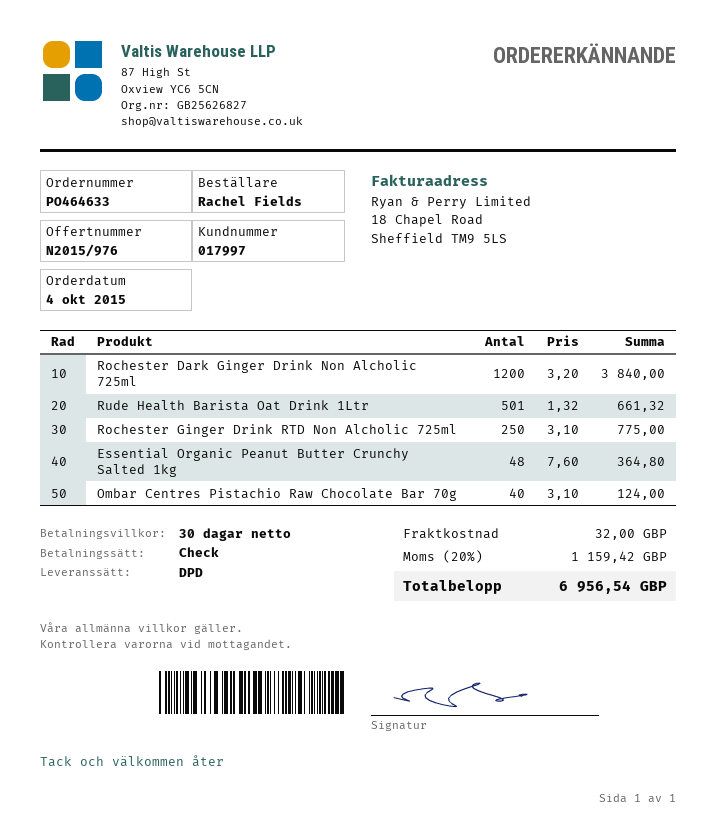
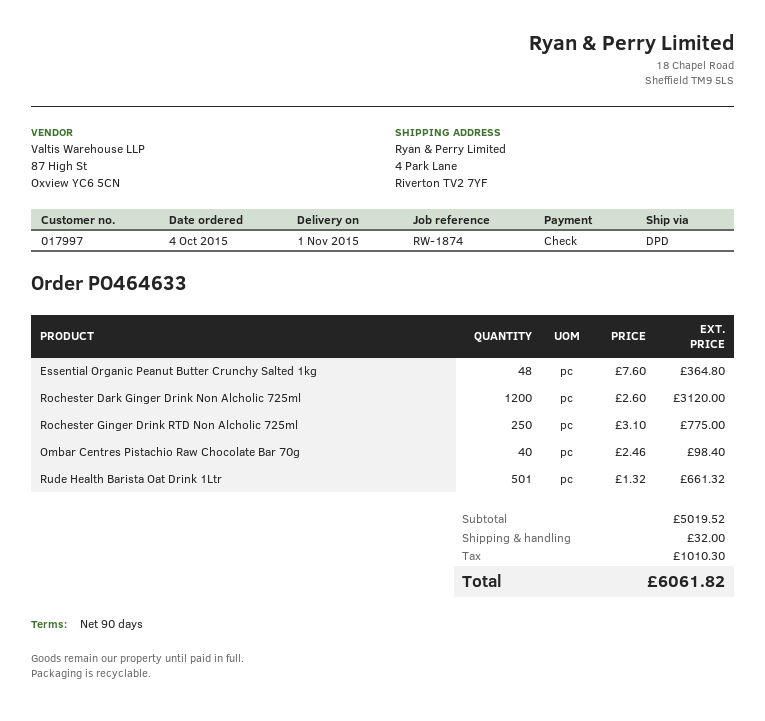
payment terms: 30 days -> 90 days
Rochester Dark Ginger Drink Non Alcholic 725ml: 1200 x 3.20 = 3840.00 -> 1200 x 2.60 = 3120.00
Ombar Centres Pistachio Raw Chocolate Bar 70g: 40 x 3.10 = 124.00 -> 40 x 2.46 = 98.40
tax: 1159.42 -> 1010.30
total: 6956.54 -> 6061.82

